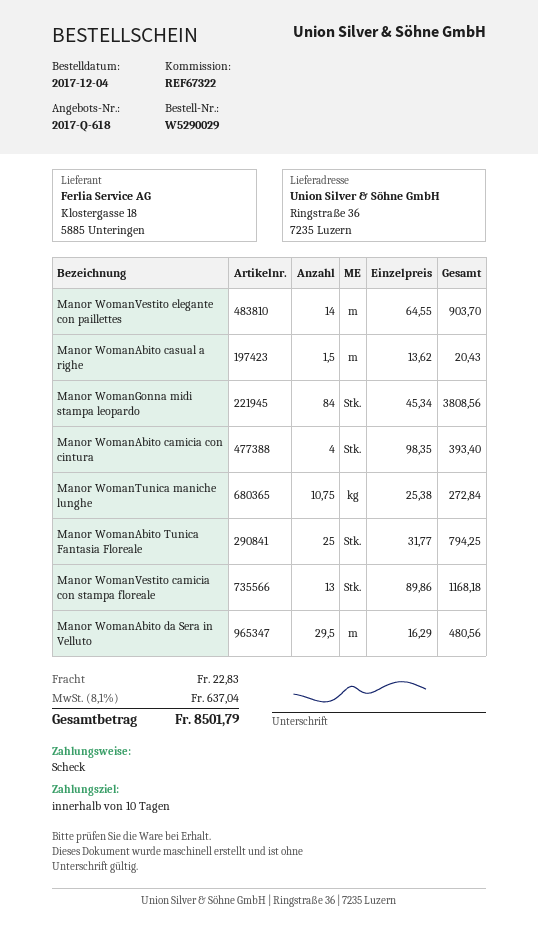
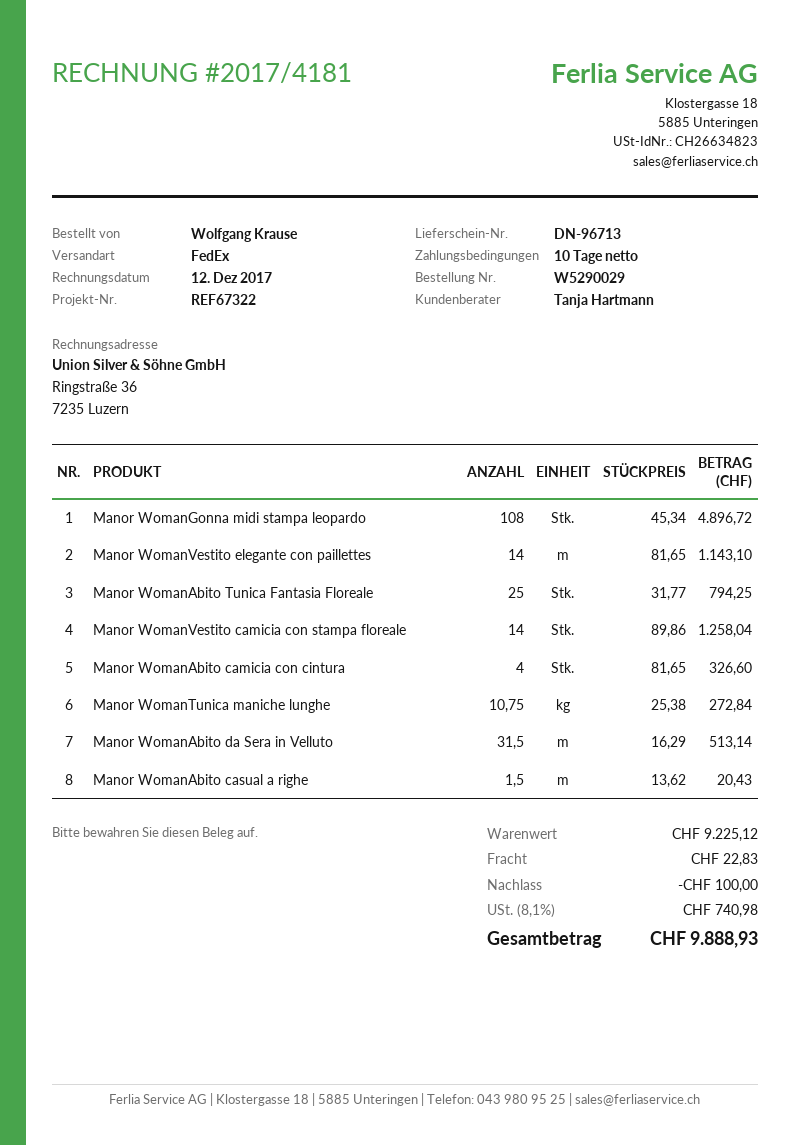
Manor WomanVestito elegante con paillettes: 14 x 64.55 = 903.70 -> 14 x 81.65 = 1143.10
Manor WomanGonna midi stampa leopardo: 84 x 45.34 = 3808.56 -> 108 x 45.34 = 4896.72
Manor WomanAbito camicia con cintura: 4 x 98.35 = 393.40 -> 4 x 81.65 = 326.60
Manor WomanVestito camicia con stampa floreale: 13 x 89.86 = 1168.18 -> 14 x 89.86 = 1258.04
Manor WomanAbito da Sera in Velluto: 29.5 x 16.29 = 480.56 -> 31.5 x 16.29 = 513.14
discount: none -> 100.00
tax: 8.1% = 637.04 -> 8.1% = 740.98
total: 8501.79 -> 9888.93

